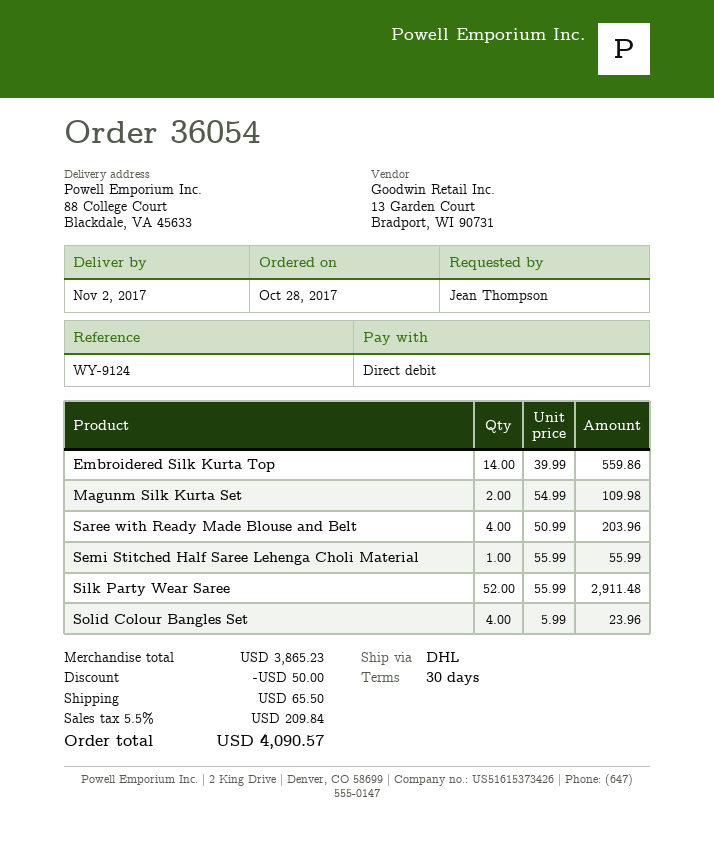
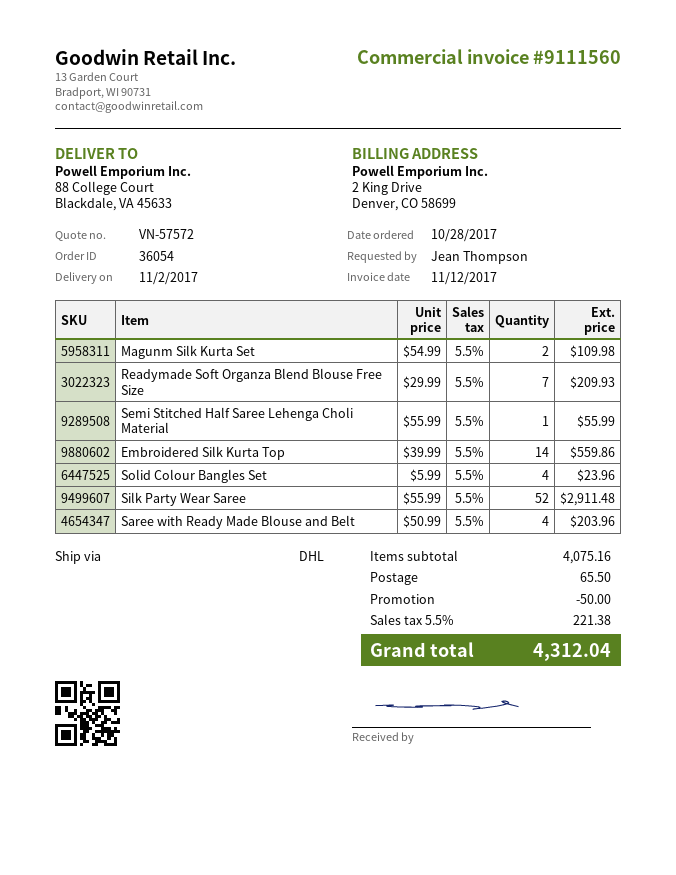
Readymade Soft Organza Blend Blouse Free Size: none -> 7 x 29.99 = 209.93
subtotal: 3865.23 -> 4075.16
tax: 5.5% = 209.84 -> 5.5% = 221.38
total: 4090.57 -> 4312.04

